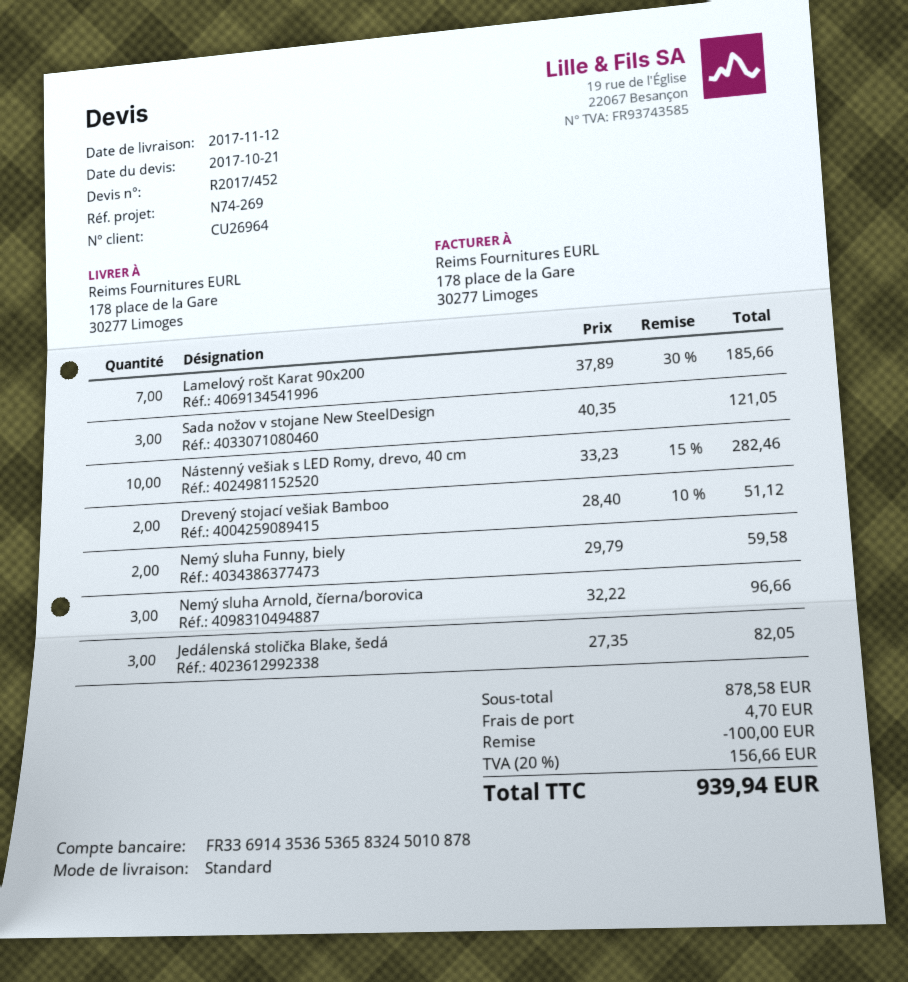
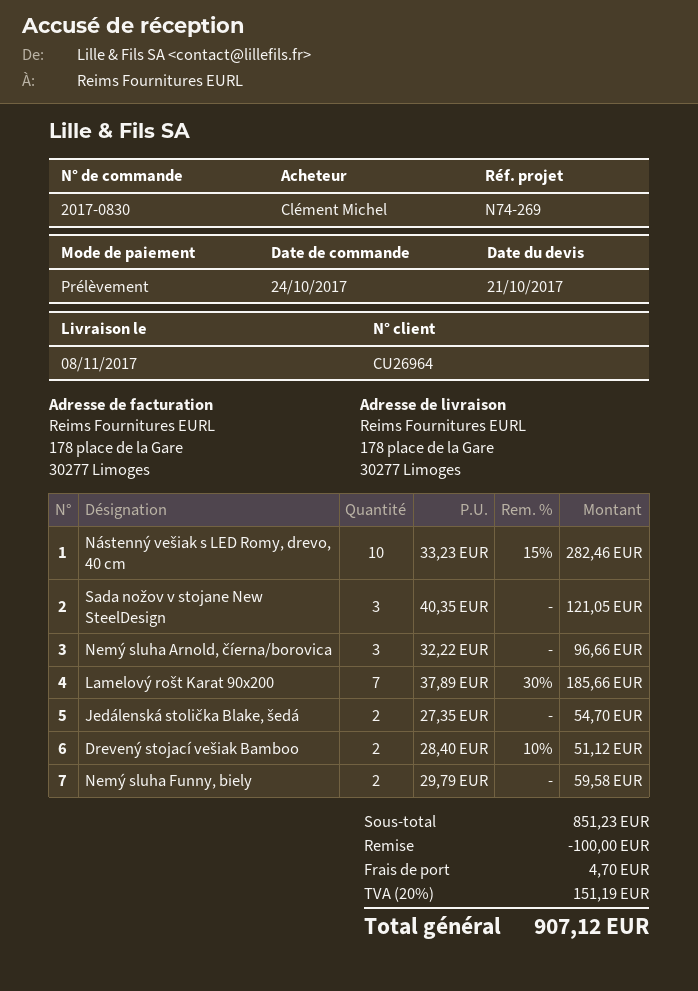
delivery date: 2017-11-12 -> 2017-11-08
Jedálenská stolička Blake, šedá: 3 x 27.35 = 82.05 -> 2 x 27.35 = 54.70
subtotal: 878.58 -> 851.23
tax: 20% = 156.66 -> 20% = 151.19
total: 939.94 -> 907.12

